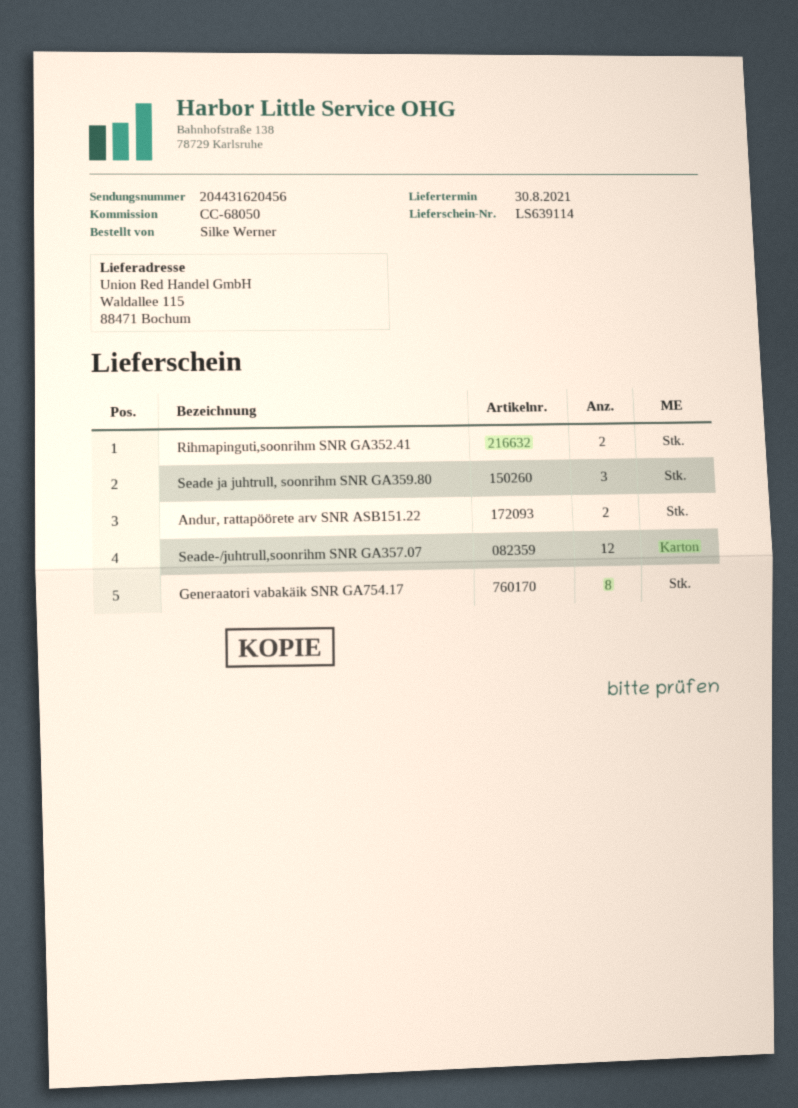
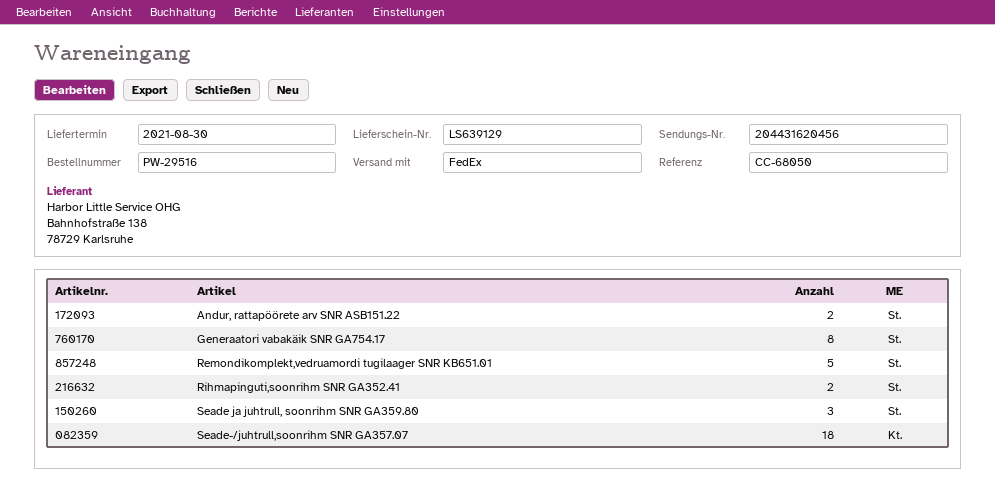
delivery note number: LS639114 -> LS639129
Seade-/juhtrull,soonrihm SNR GA357.07: 12 -> 18
Remondikomplekt,vedruamordi tugilaager SNR KB651.01: none -> 5

